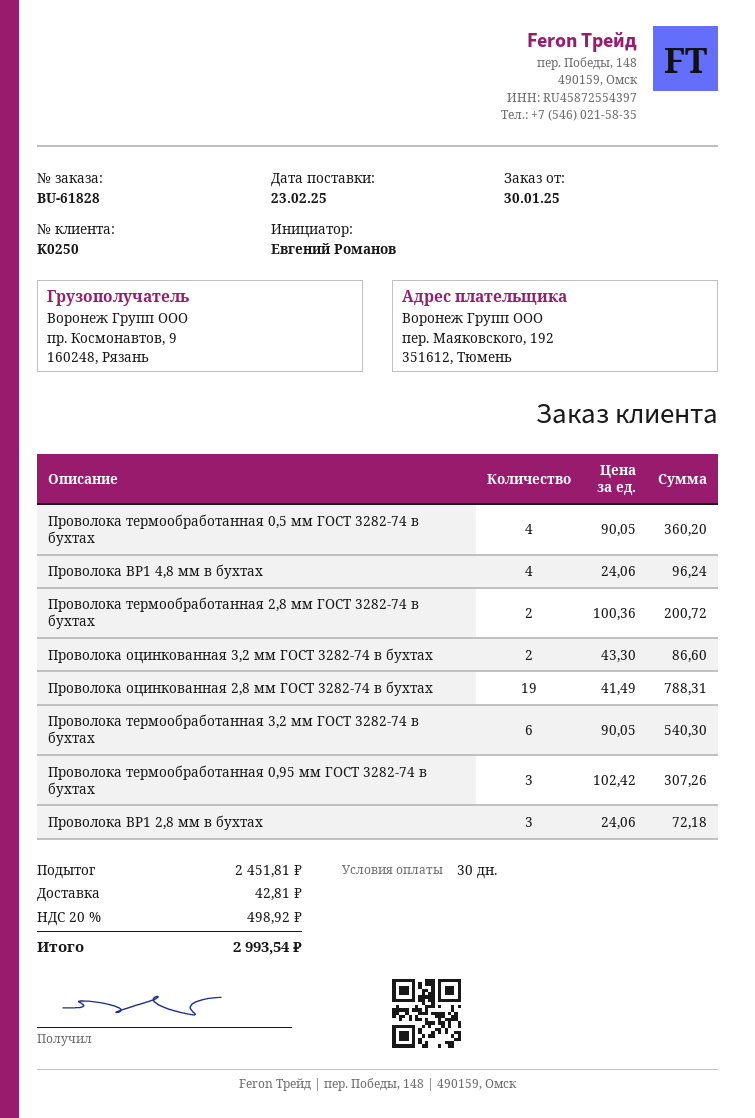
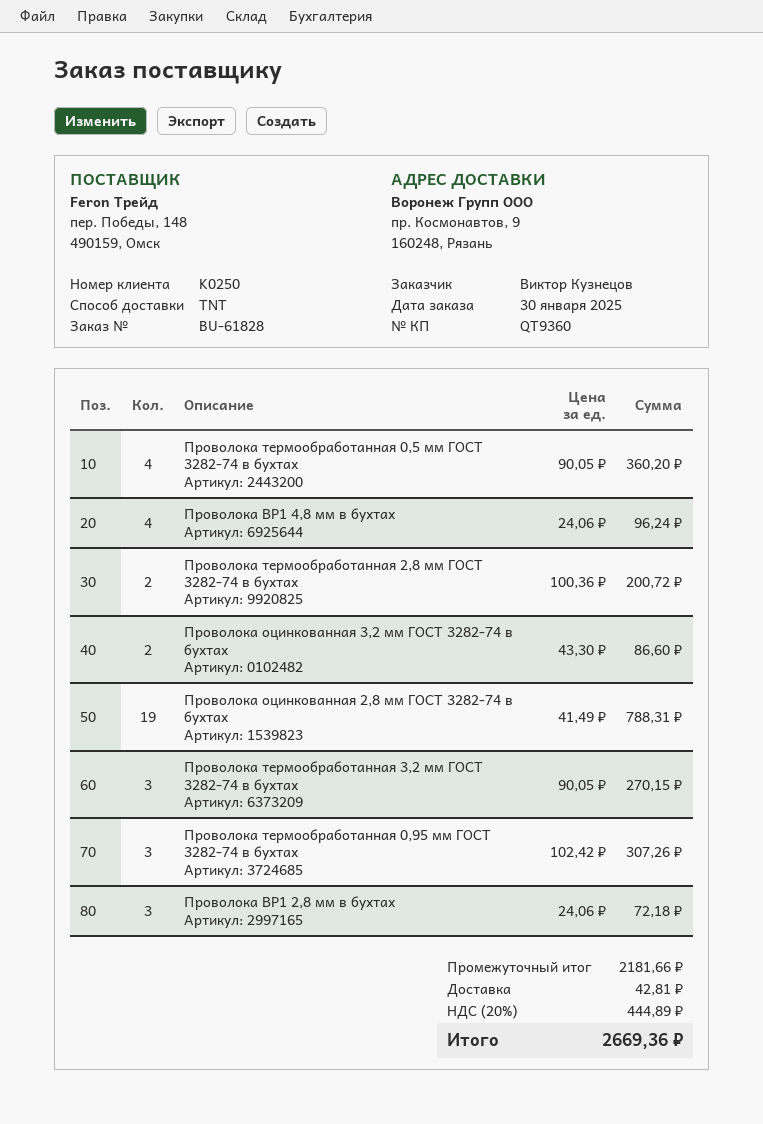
ordered by: Евгений Романов -> Виктор Кузнецов
Проволока термообработанная 3,2 мм ГОСТ 3282-74 в бухтах: 6 x 90.05 = 540.30 -> 3 x 90.05 = 270.15
subtotal: 2451.81 -> 2181.66
tax: 20% = 498.92 -> 20% = 444.89
total: 2993.54 -> 2669.36

